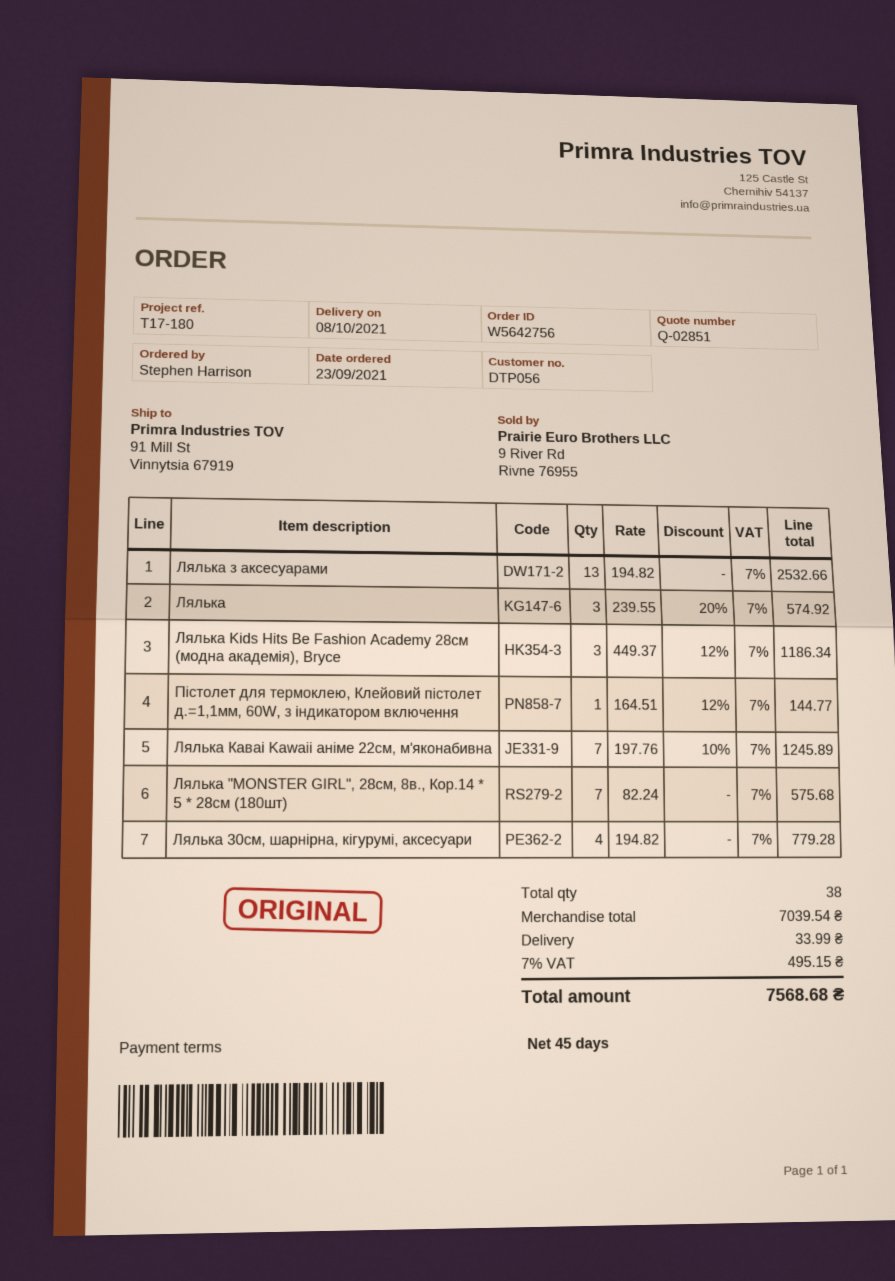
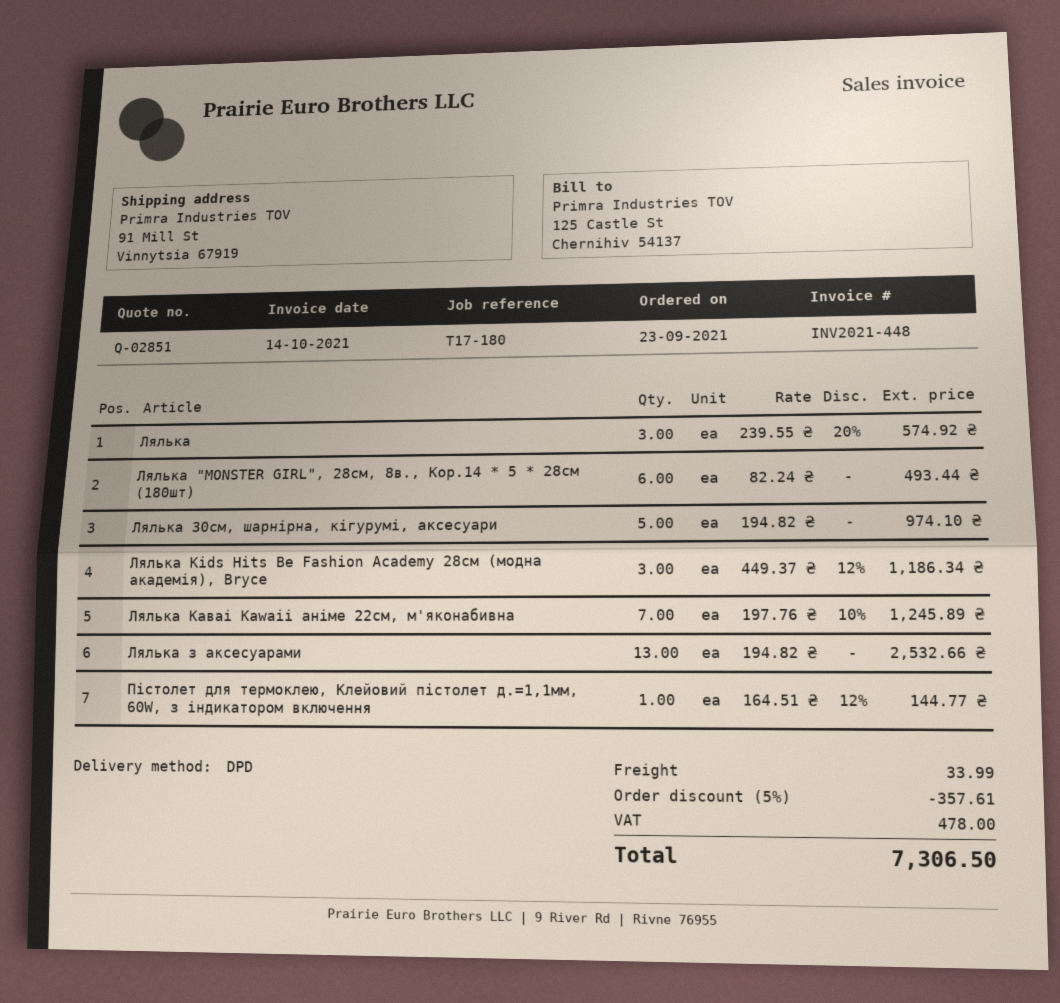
Лялька "MONSTER GIRL", 28см, 8в., Кор.14 * 5 * 28см (180шт): 7 x 82.24 = 575.68 -> 6 x 82.24 = 493.44
Лялька 30см, шарнірна, кігурумі, аксесуари: 4 x 194.82 = 779.28 -> 5 x 194.82 = 974.10
discount: none -> 5% = 357.61
tax: 495.15 -> 478.00
total: 7568.68 -> 7306.50

